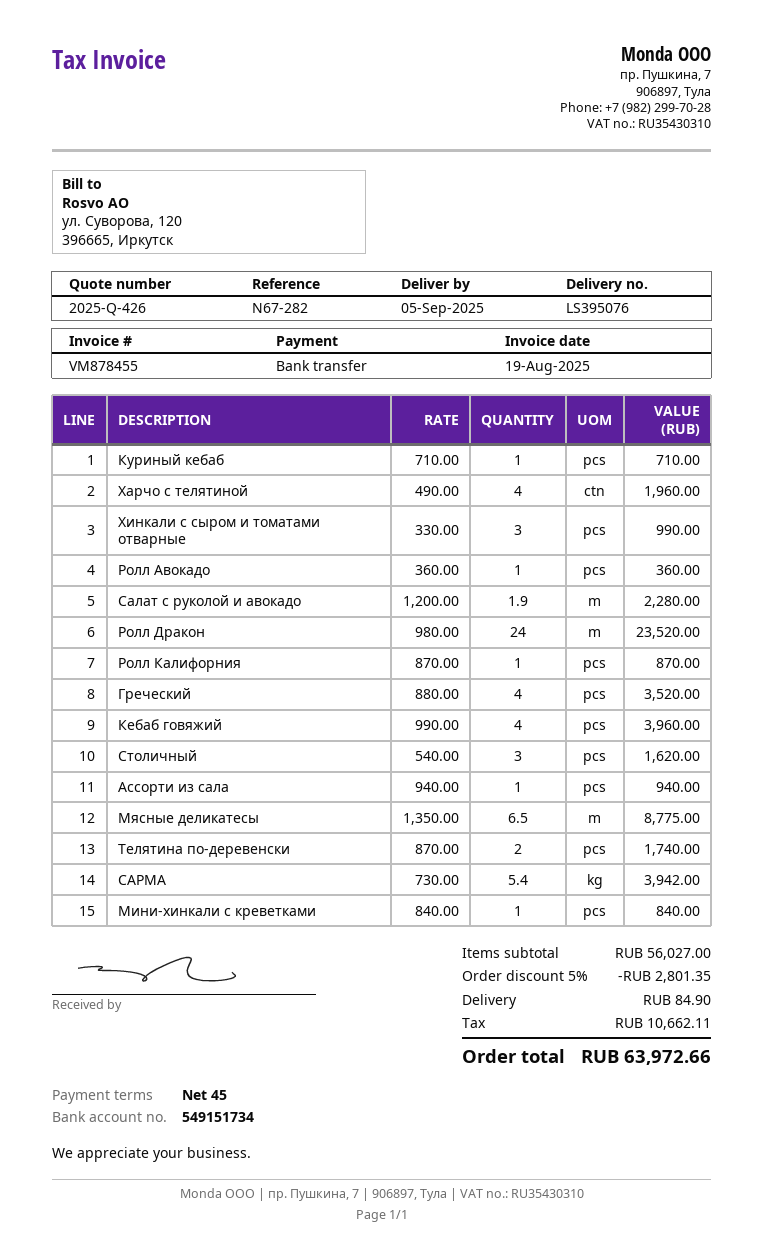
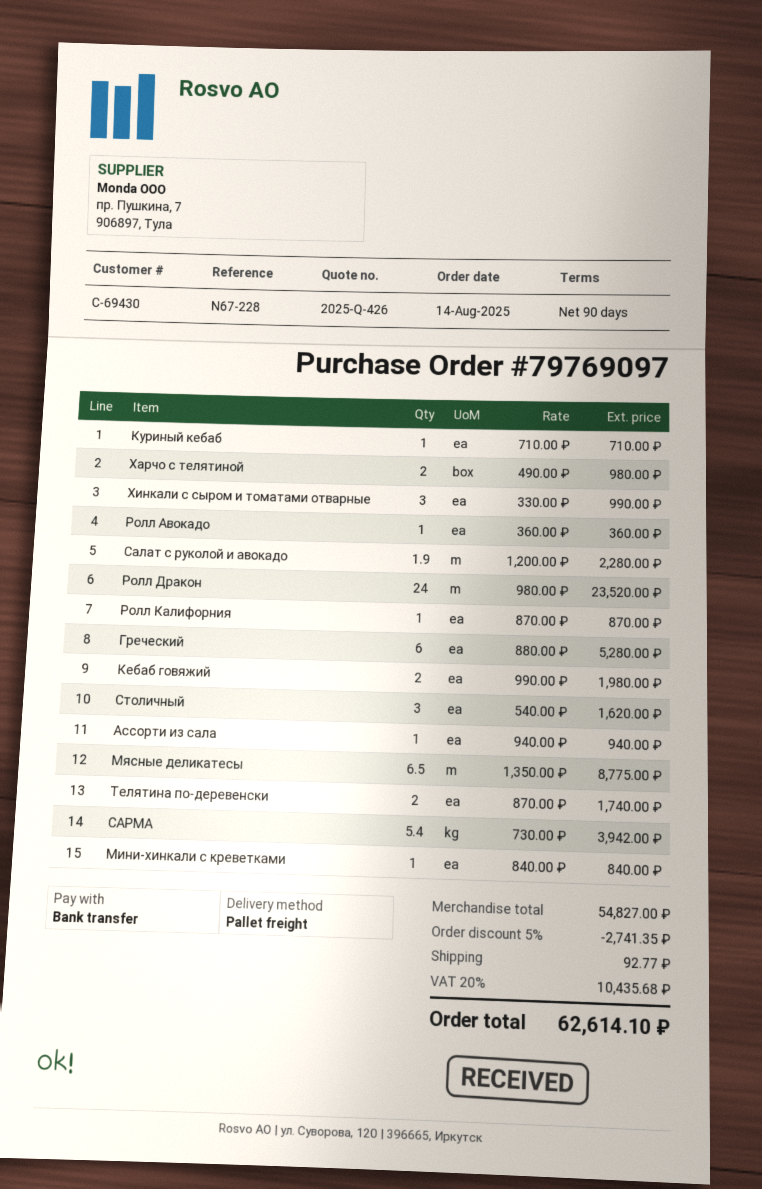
payment terms: 45 days -> 90 days
reference: N67-282 -> N67-228
Харчо с телятиной: 4 x 490.00 = 1960.00 -> 2 x 490.00 = 980.00
Греческий: 4 x 880.00 = 3520.00 -> 6 x 880.00 = 5280.00
Кебаб говяжий: 4 x 990.00 = 3960.00 -> 2 x 990.00 = 1980.00
subtotal: 56027.00 -> 54827.00
discount: 5% = 2801.35 -> 5% = 2741.35
shipping: 84.90 -> 92.77
tax: 10662.11 -> 10435.68
total: 63972.66 -> 62614.10

